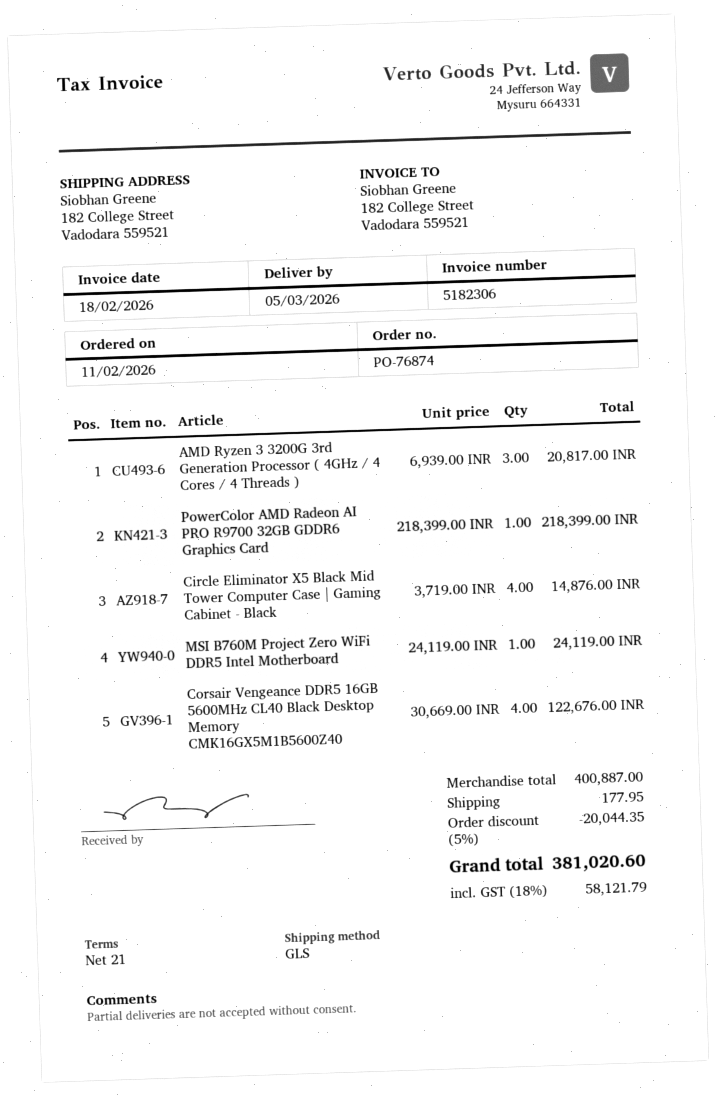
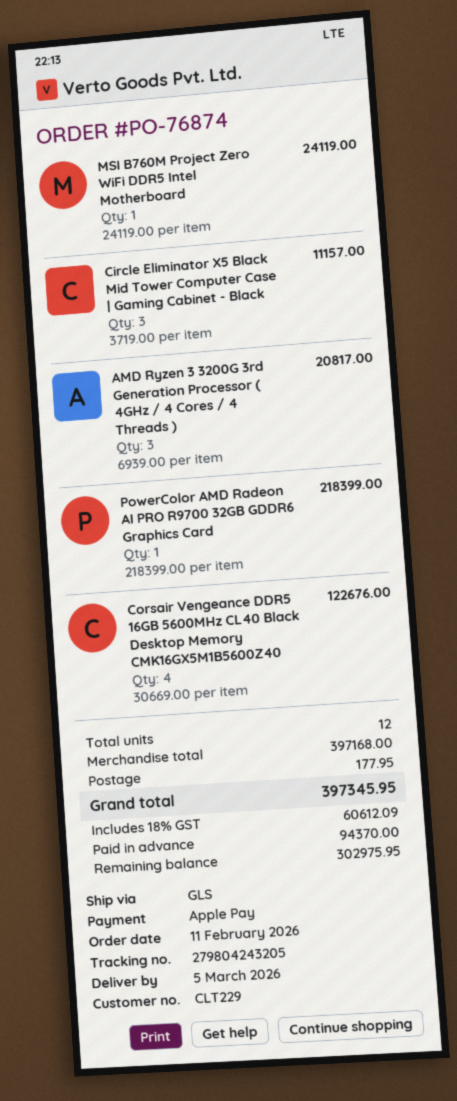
Circle Eliminator X5 Black Mid Tower Computer Case | Gaming Cabinet - Black: 4 x 3719.00 = 14876.00 -> 3 x 3719.00 = 11157.00
subtotal: 400887.00 -> 397168.00
discount: 5% = 20044.35 -> none
tax: 18% = 58121.79 -> 18% = 60612.09
total: 381020.60 -> 397345.95

